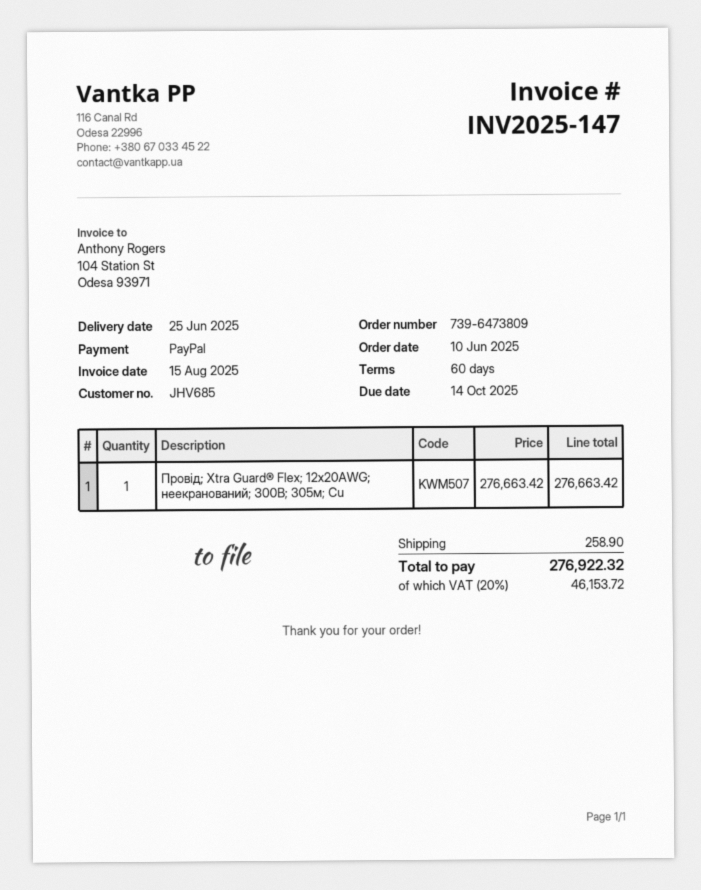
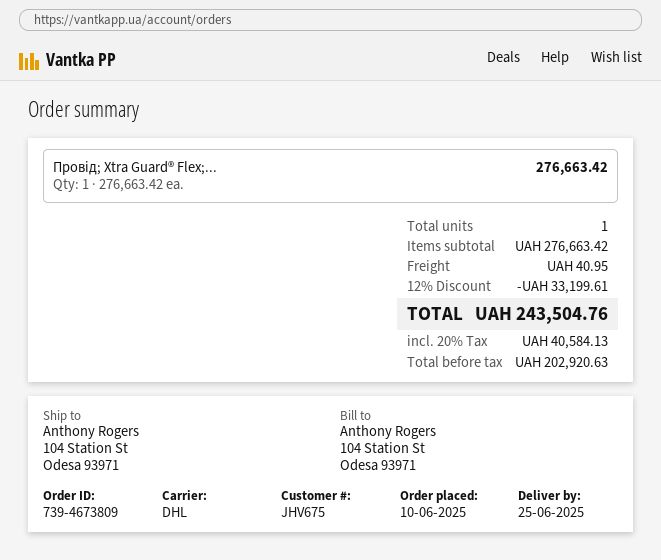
order number: 739-6473809 -> 739-4673809
customer number: JHV685 -> JHV675
discount: none -> 12% = 33199.61
shipping: 258.90 -> 40.95
tax: 20% = 46153.72 -> 20% = 40584.13
total: 276922.32 -> 243504.76

